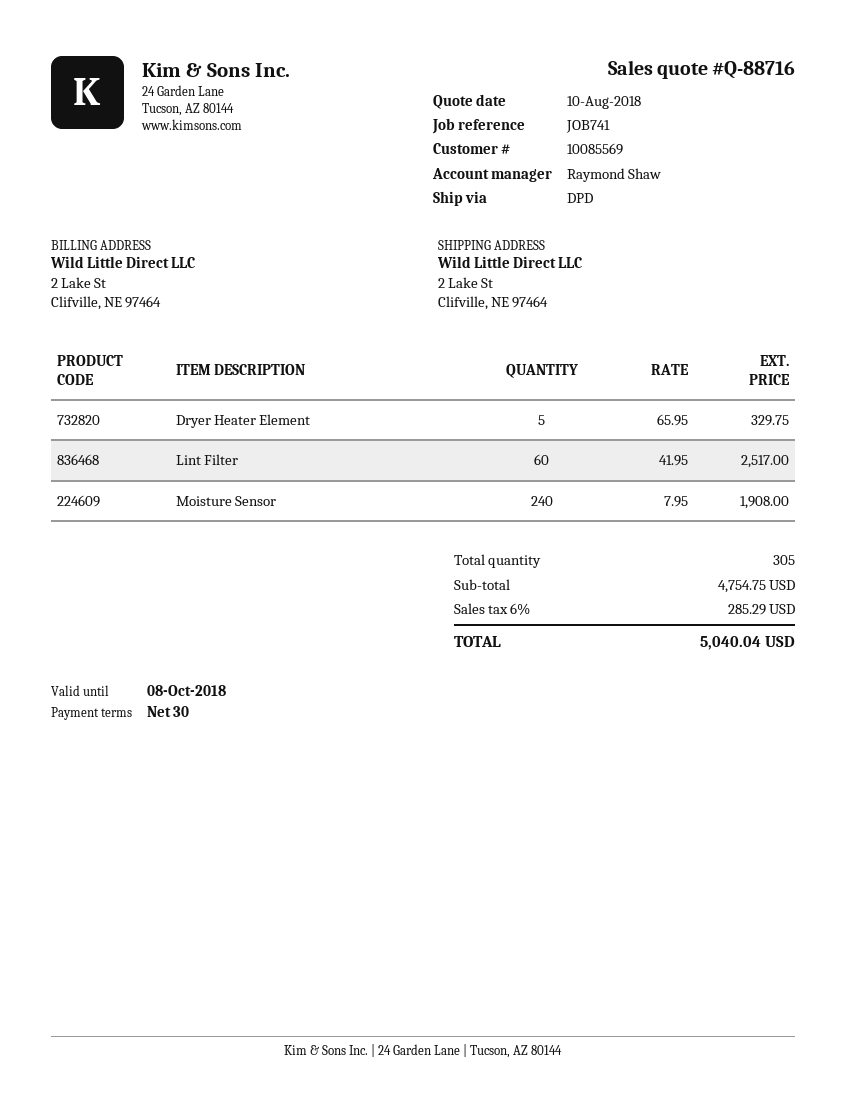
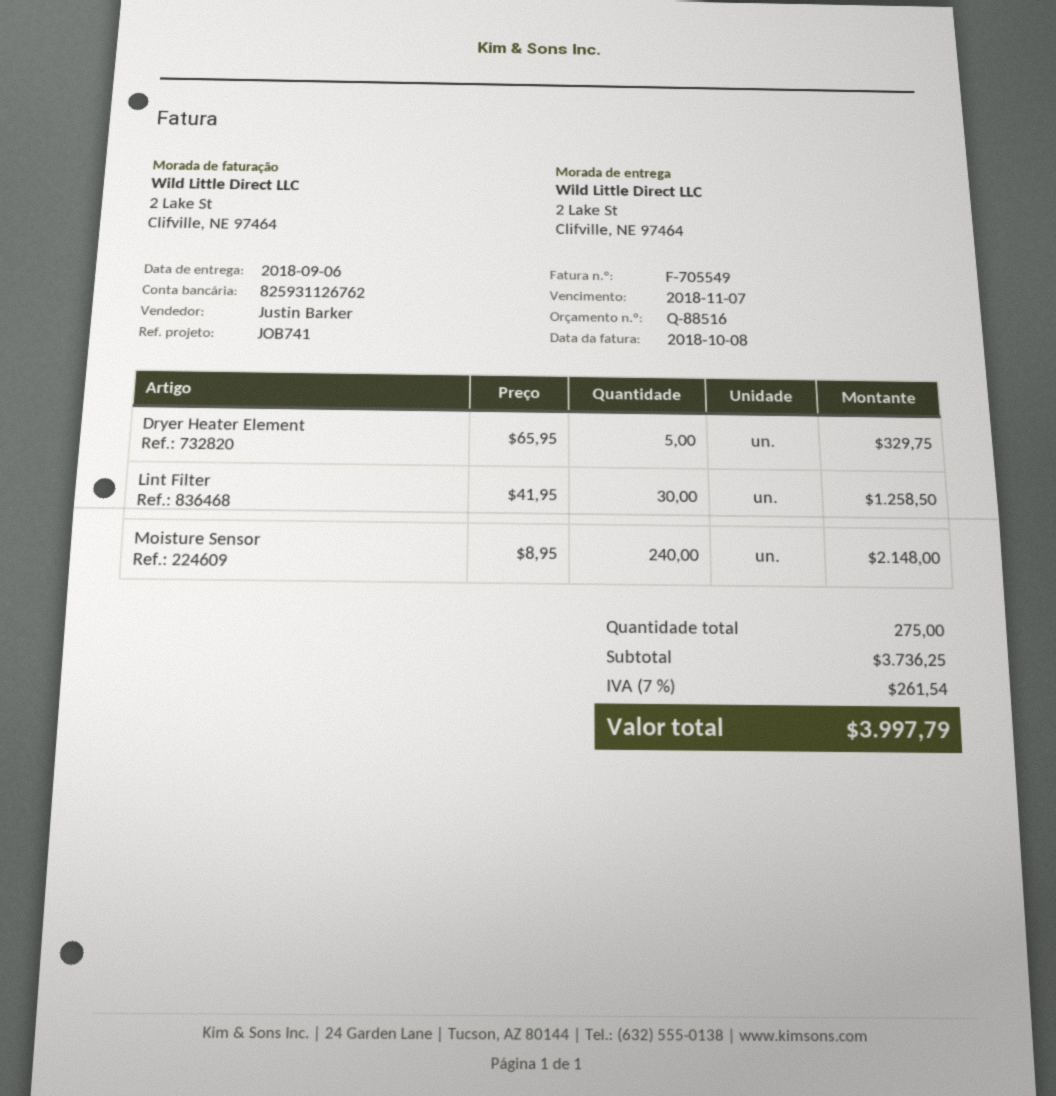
quote number: Q-88716 -> Q-88516
sales rep: Raymond Shaw -> Justin Barker
Lint Filter: 60 x 41.95 = 2517.00 -> 30 x 41.95 = 1258.50
Moisture Sensor: 240 x 7.95 = 1908.00 -> 240 x 8.95 = 2148.00
total quantity: 305 -> 275
subtotal: 4754.75 -> 3736.25
tax: 6% = 285.29 -> 7% = 261.54
total: 5040.04 -> 3997.79

